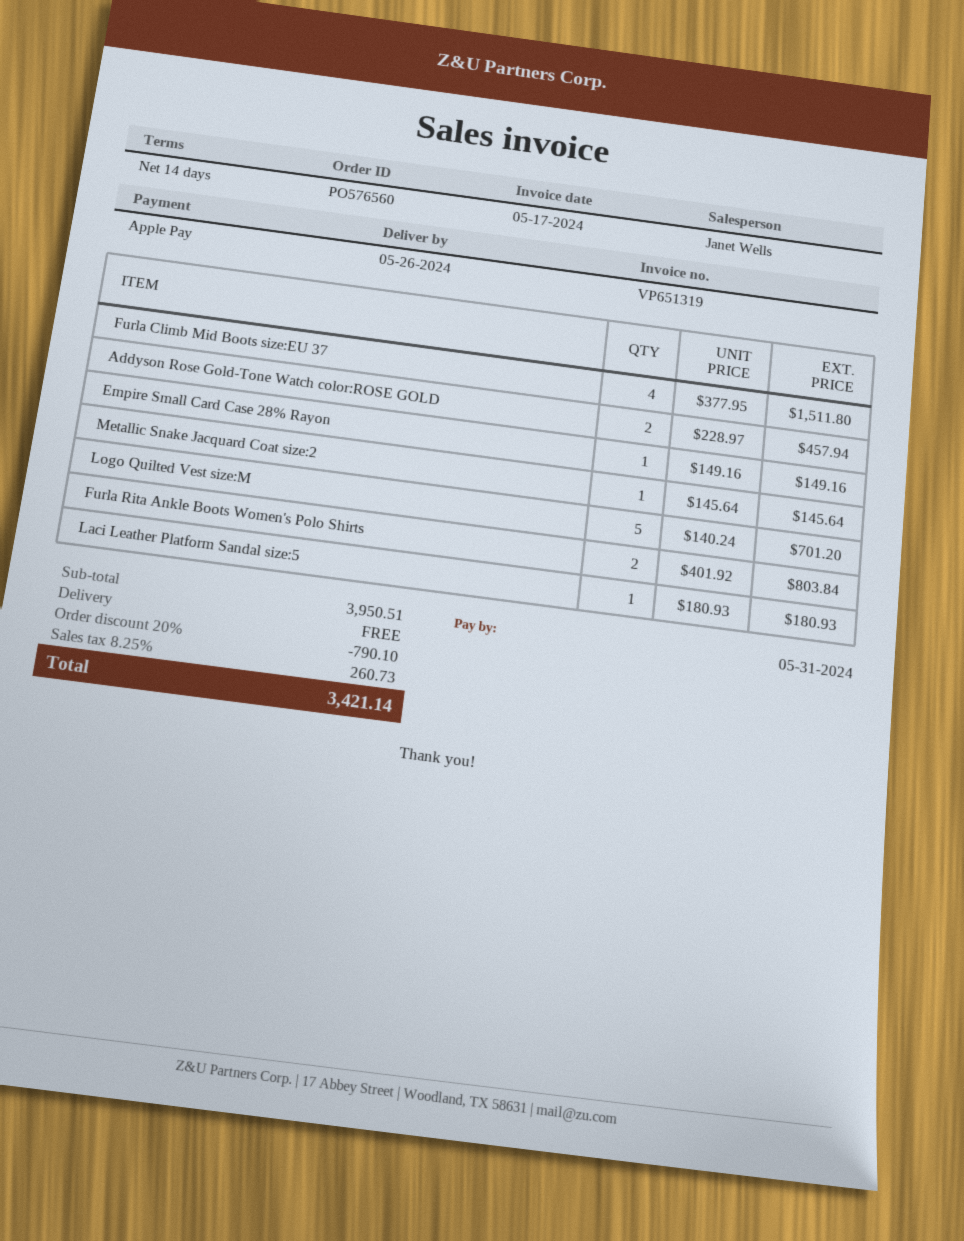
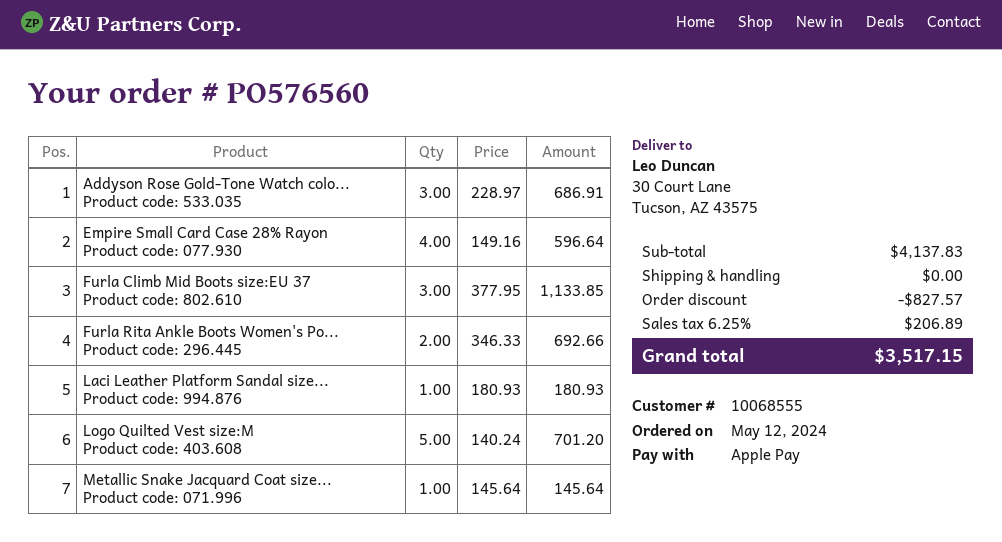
Furla Climb Mid Boots size:EU 37: 4 x 377.95 = 1511.80 -> 3 x 377.95 = 1133.85
Addyson Rose Gold-Tone Watch color:ROSE GOLD: 2 x 228.97 = 457.94 -> 3 x 228.97 = 686.91
Empire Small Card Case 28% Rayon: 1 x 149.16 = 149.16 -> 4 x 149.16 = 596.64
Furla Rita Ankle Boots Women's Polo Shirts: 2 x 401.92 = 803.84 -> 2 x 346.33 = 692.66
subtotal: 3950.51 -> 4137.83
discount: 790.10 -> 827.57
tax: 8.25% = 260.73 -> 6.25% = 206.89
total: 3421.14 -> 3517.15

